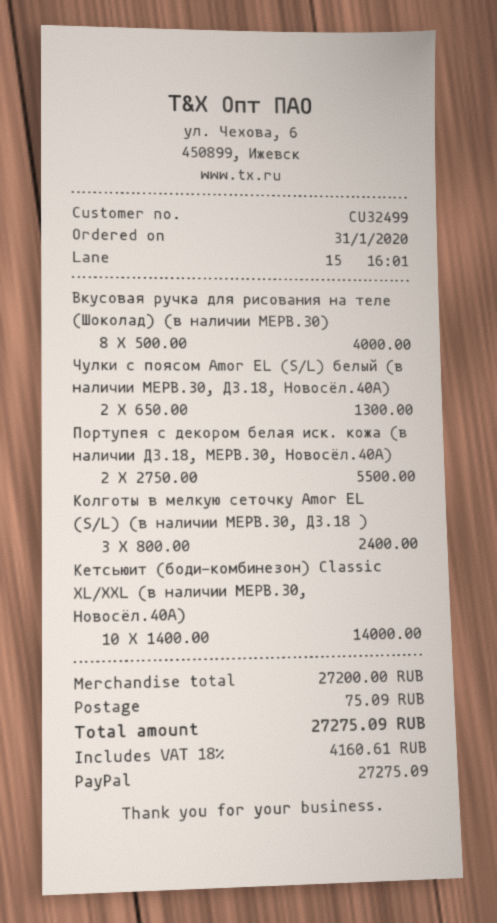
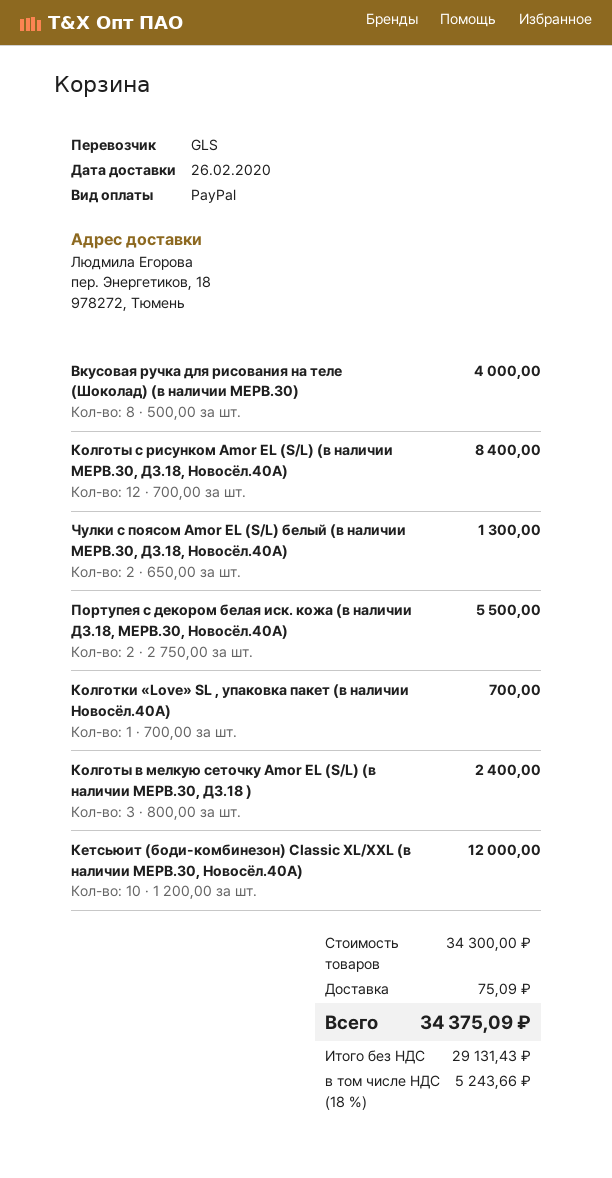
Кетсьюит (боди-комбинезон) Classic XL/XXL (в наличии МЕРВ.30, Новосёл.40А): 10 x 1400.00 = 14000.00 -> 10 x 1200.00 = 12000.00
Колготы с рисунком Amor EL (S/L) (в наличии МЕРВ.30, ДЗ.18, Новосёл.40А): none -> 12 x 700.00 = 8400.00
Колготки «Love» SL , упаковка пакет (в наличии Новосёл.40А): none -> 1 x 700.00 = 700.00
subtotal: 27200.00 -> 34300.00
tax: 18% = 4160.61 -> 18% = 5243.66
total: 27275.09 -> 34375.09

